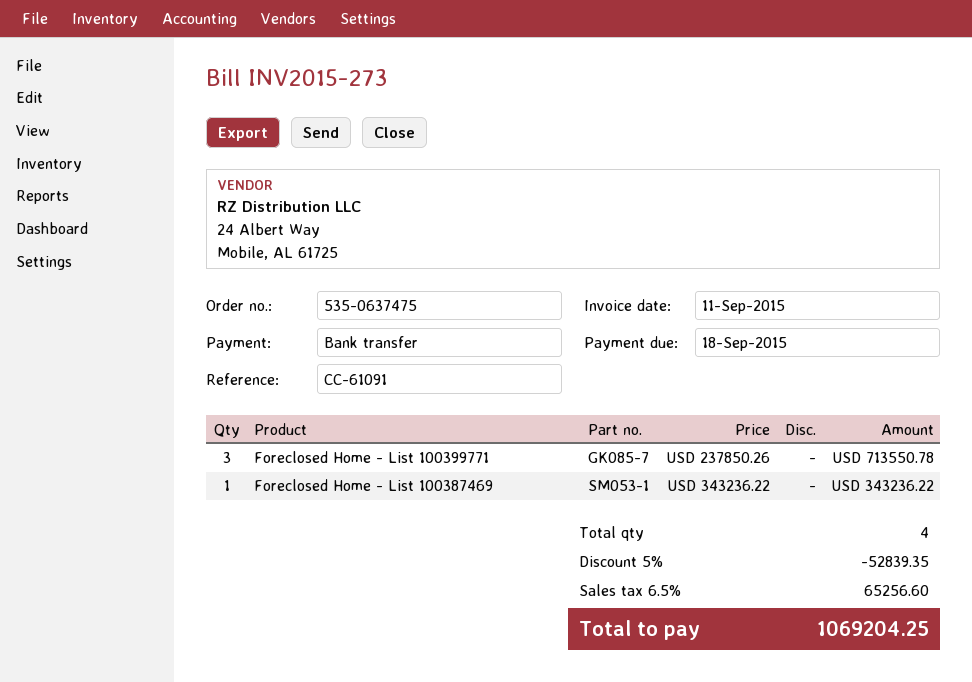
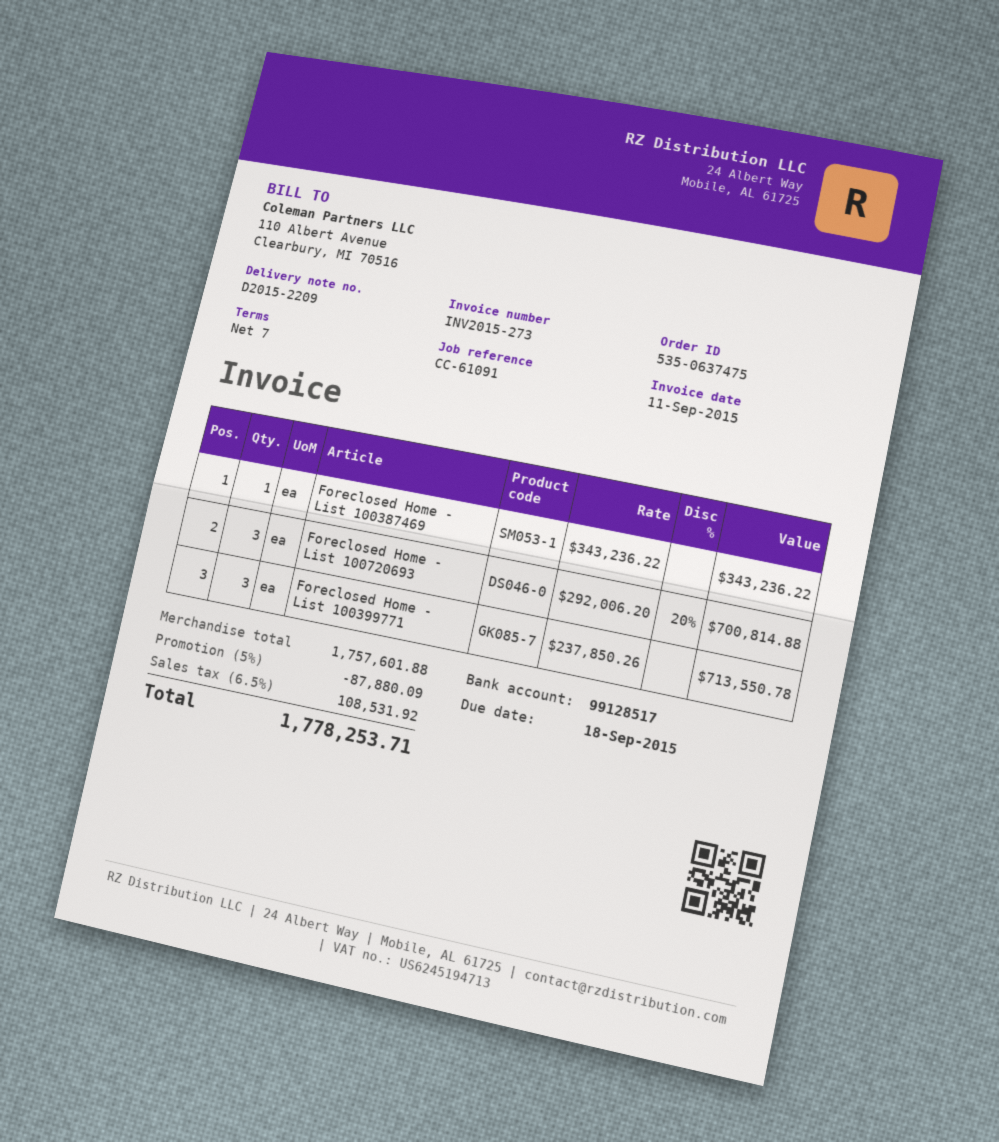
Foreclosed Home - List 100720693: none -> 3 x 292006.20 - 20% = 700814.88
discount: 5% = 52839.35 -> 5% = 87880.09
tax: 6.5% = 65256.60 -> 6.5% = 108531.92
total: 1069204.25 -> 1778253.71

